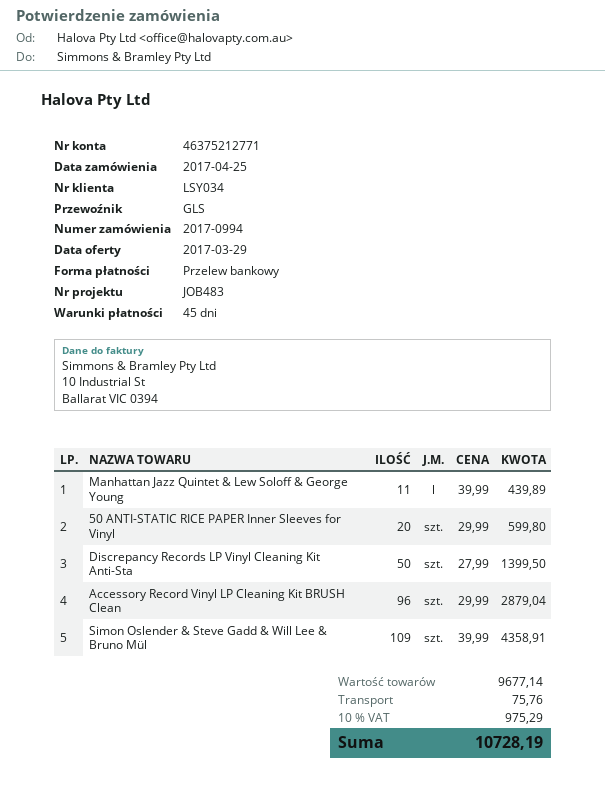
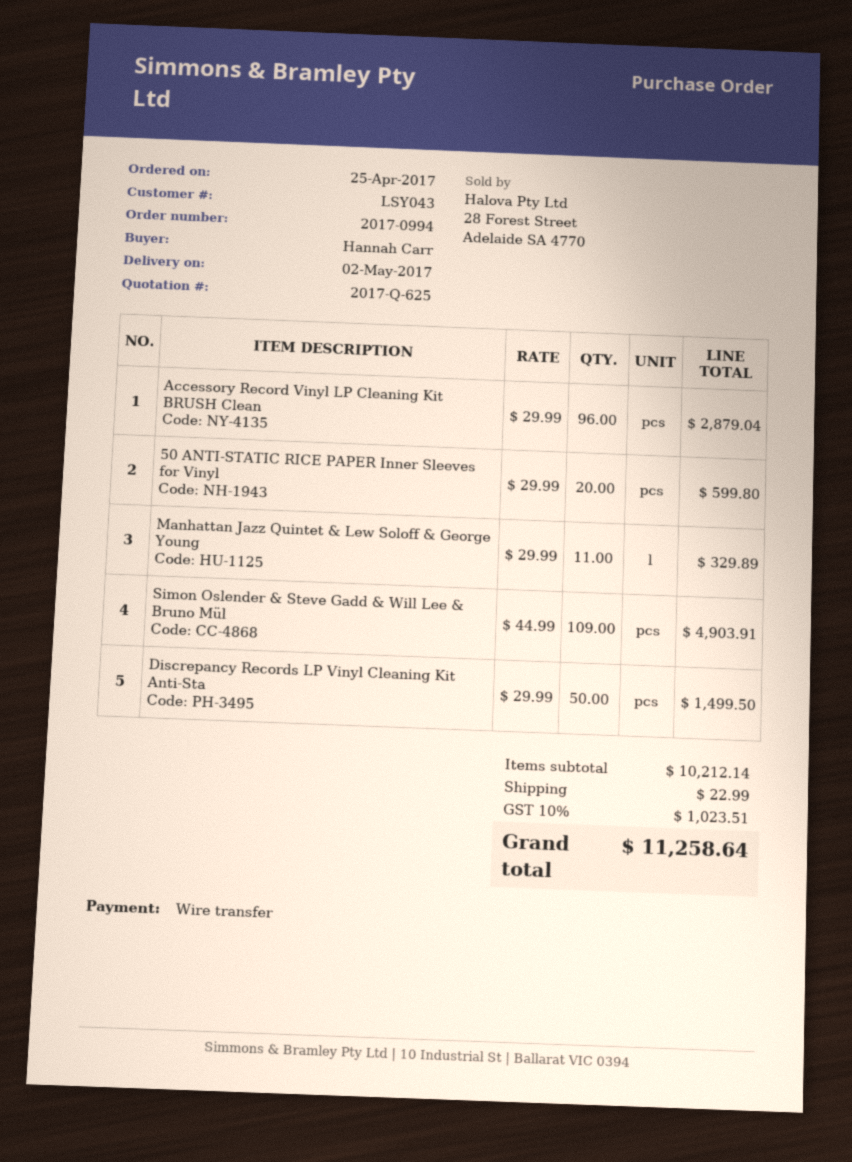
customer number: LSY034 -> LSY043
Manhattan Jazz Quintet & Lew Soloff & George Young: 11 x 39.99 = 439.89 -> 11 x 29.99 = 329.89
Discrepancy Records LP Vinyl Cleaning Kit Anti-Sta: 50 x 27.99 = 1399.50 -> 50 x 29.99 = 1499.50
Simon Oslender & Steve Gadd & Will Lee & Bruno Mül: 109 x 39.99 = 4358.91 -> 109 x 44.99 = 4903.91
subtotal: 9677.14 -> 10212.14
shipping: 75.76 -> 22.99
tax: 10% = 975.29 -> 10% = 1023.51
total: 10728.19 -> 11258.64

